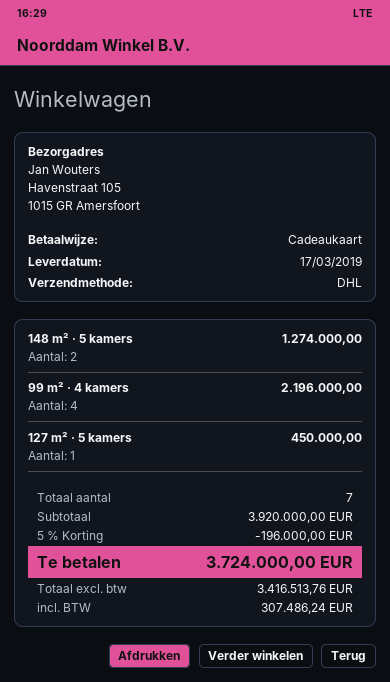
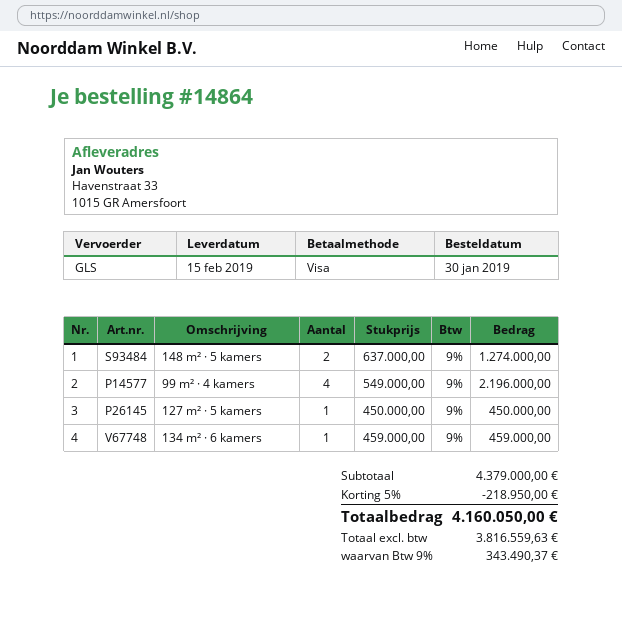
delivery date: 2019-03-17 -> 2019-02-15
payment method: gift card -> Visa
shipping method: DHL -> GLS
ship to: Havenstraat 105, 1015 GR Amersfoort -> Havenstraat 33, 1015 GR Amersfoort
134 m² · 6 kamers: none -> 1 for 459000.00
subtotal: 3920000.00 -> 4379000.00
discount: 5% = 196000.00 -> 5% = 218950.00
net: 3416513.76 -> 3816559.63
tax: 307486.24 -> 343490.37
total: 3724000.00 -> 4160050.00

